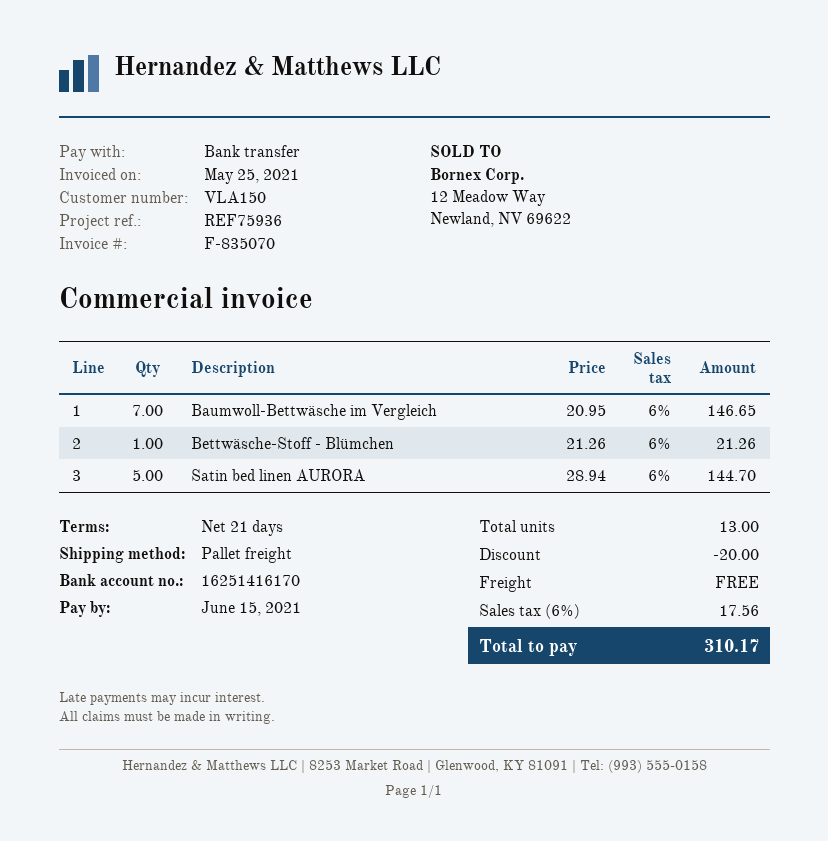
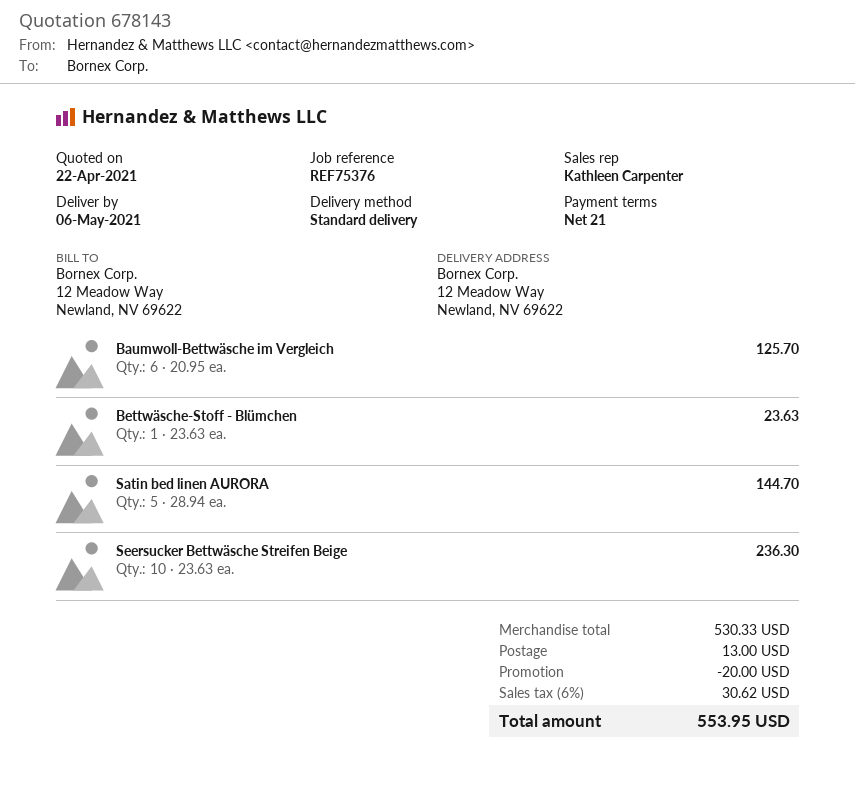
reference: REF75936 -> REF75376
shipping method: pallet freight -> standard
Baumwoll-Bettwäsche im Vergleich: 7 x 20.95 = 146.65 -> 6 x 20.95 = 125.70
Bettwäsche-Stoff - Blümchen: 1 x 21.26 = 21.26 -> 1 x 23.63 = 23.63
Seersucker Bettwäsche Streifen Beige: none -> 10 x 23.63 = 236.30
shipping: 0.00 -> 13.00
tax: 6% = 17.56 -> 6% = 30.62
total: 310.17 -> 553.95

